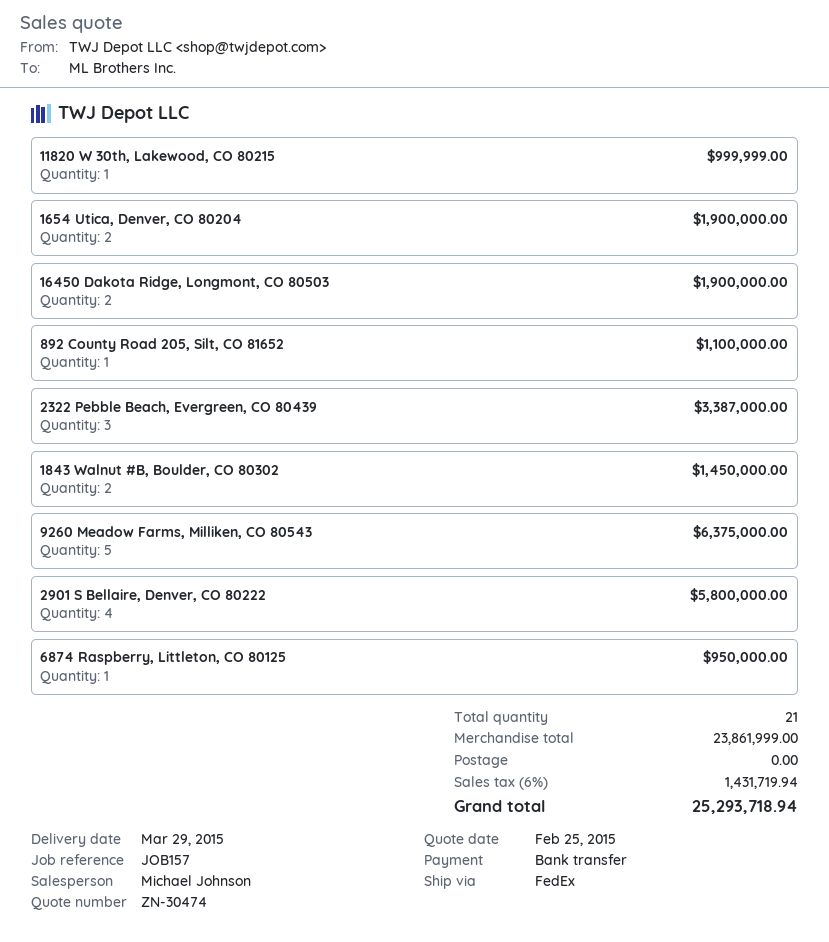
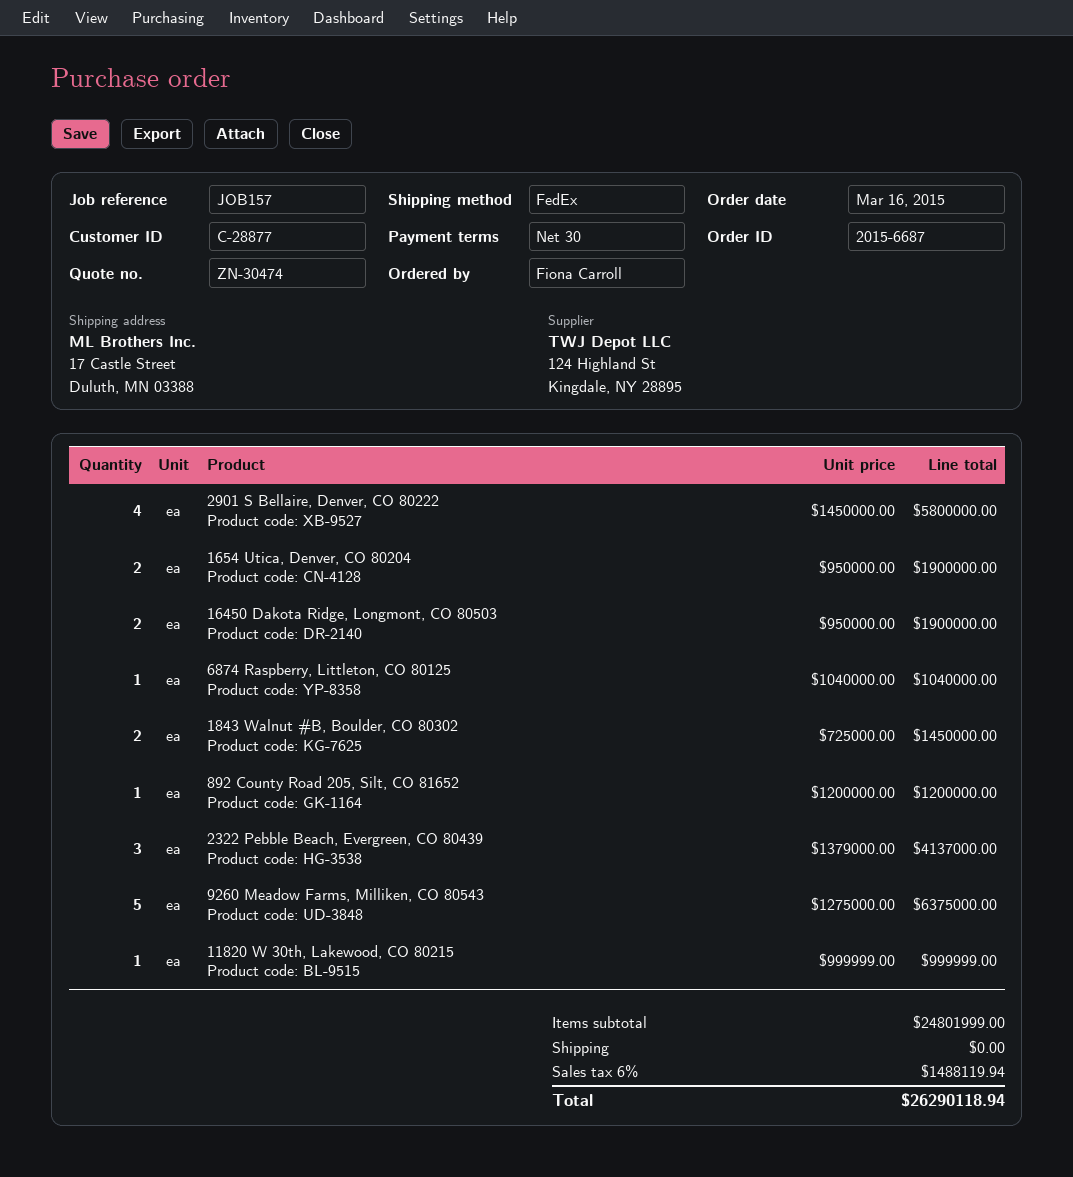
892 County Road 205, Silt, CO 81652: 1 for 1100000.00 -> 1 for 1200000.00
2322 Pebble Beach, Evergreen, CO 80439: 3 for 3387000.00 -> 3 for 4137000.00
6874 Raspberry, Littleton, CO 80125: 1 for 950000.00 -> 1 for 1040000.00
subtotal: 23861999.00 -> 24801999.00
tax: 6% = 1431719.94 -> 6% = 1488119.94
total: 25293718.94 -> 26290118.94

